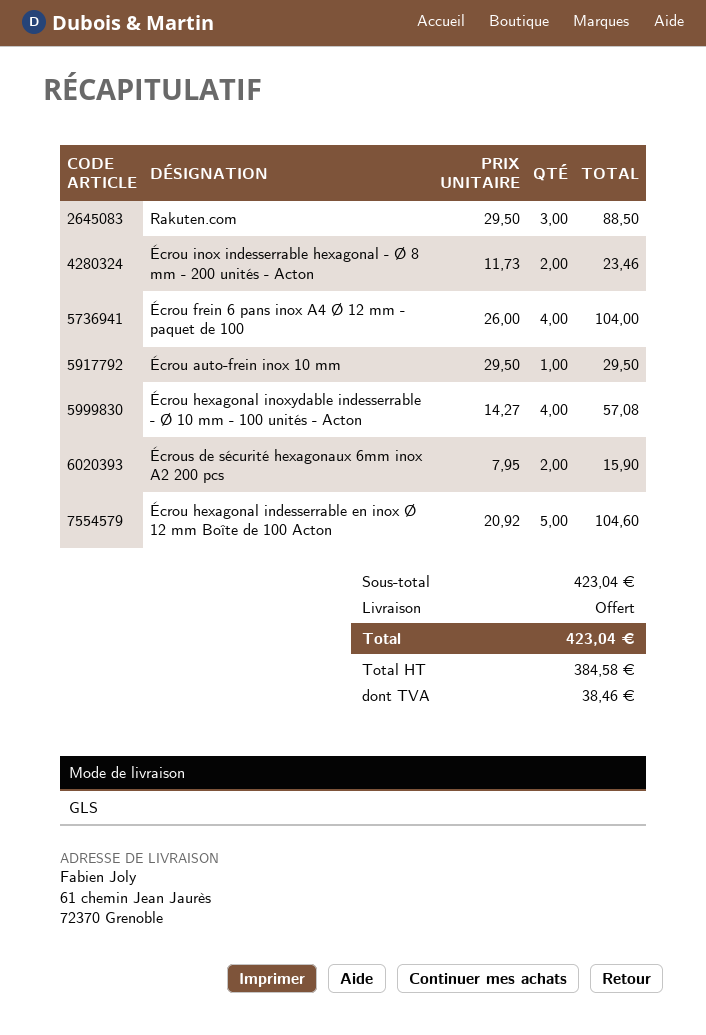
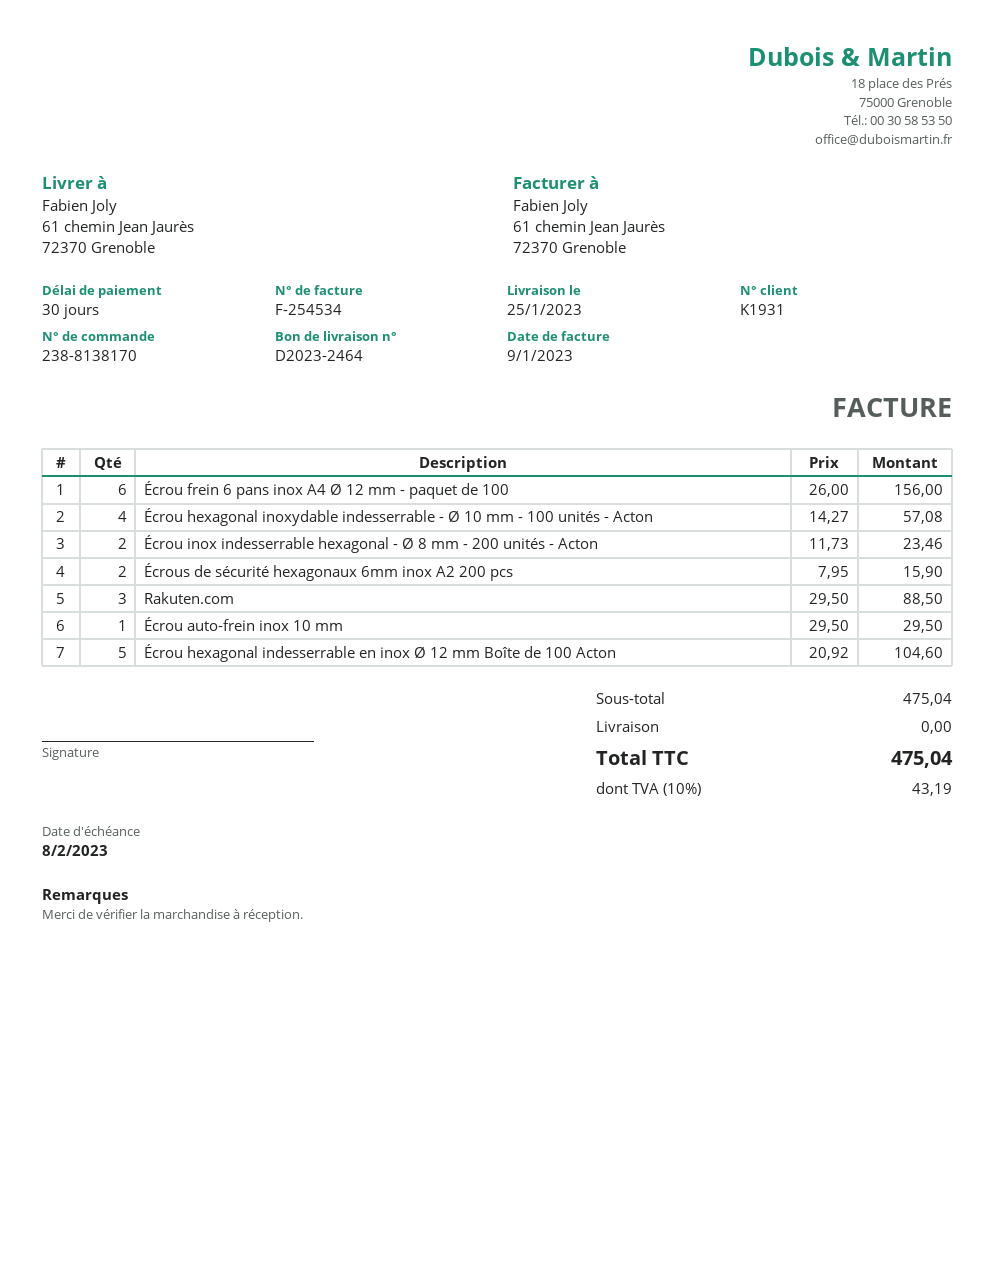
Écrou frein 6 pans inox A4 Ø 12 mm - paquet de 100: 4 x 26.00 = 104.00 -> 6 x 26.00 = 156.00
subtotal: 423.04 -> 475.04
tax: 38.46 -> 43.19
total: 423.04 -> 475.04

